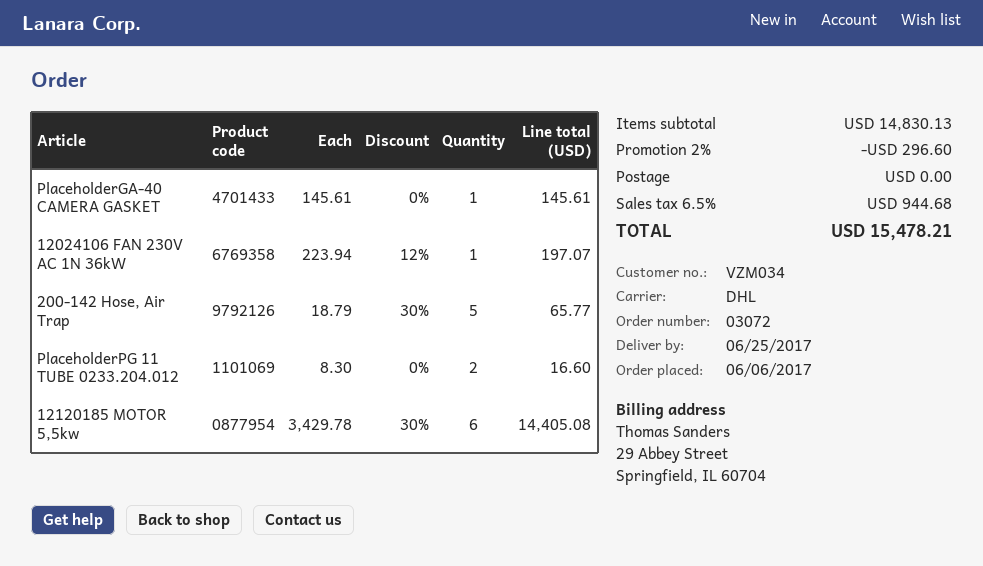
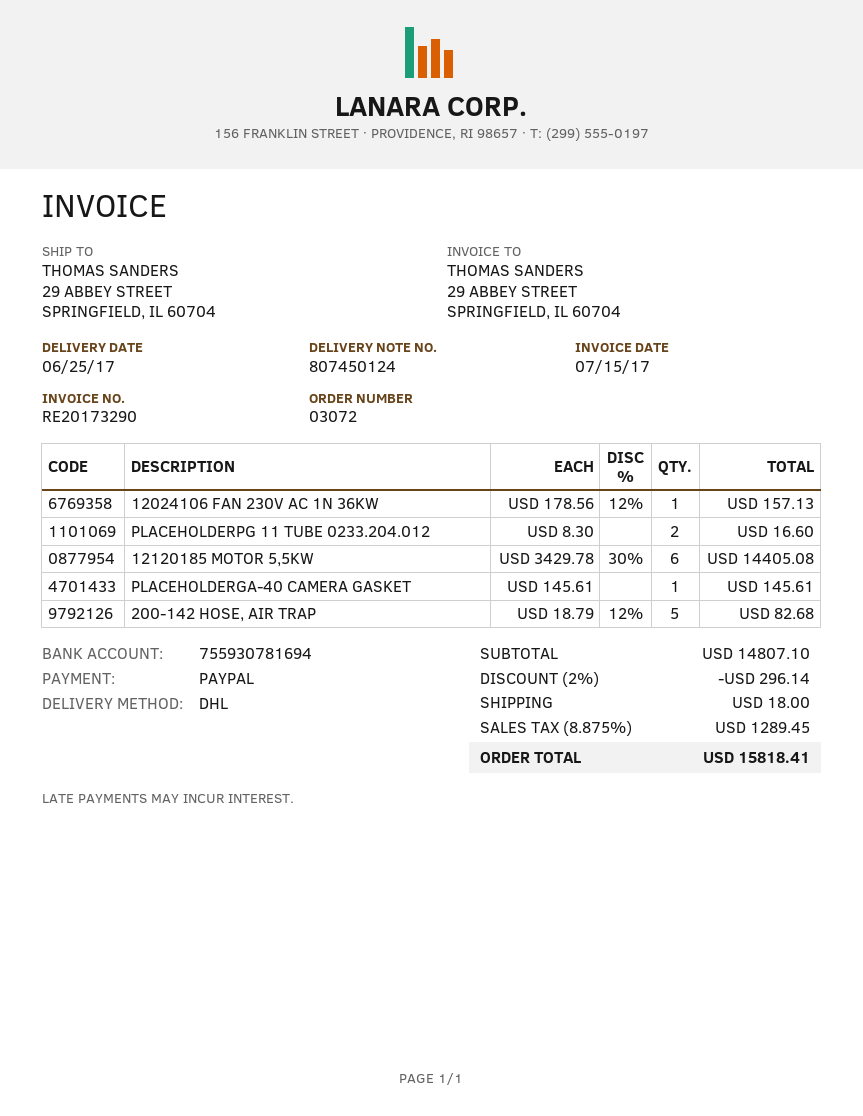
12024106 FAN 230V AC 1N 36kW: 1 x 223.94 - 12% = 197.07 -> 1 x 178.56 - 12% = 157.13
200-142 Hose, Air Trap: 5 x 18.79 - 30% = 65.77 -> 5 x 18.79 - 12% = 82.68
subtotal: 14830.13 -> 14807.10
discount: 2% = 296.60 -> 2% = 296.14
shipping: 0.00 -> 18.00
tax: 6.5% = 944.68 -> 8.875% = 1289.45
total: 15478.21 -> 15818.41

